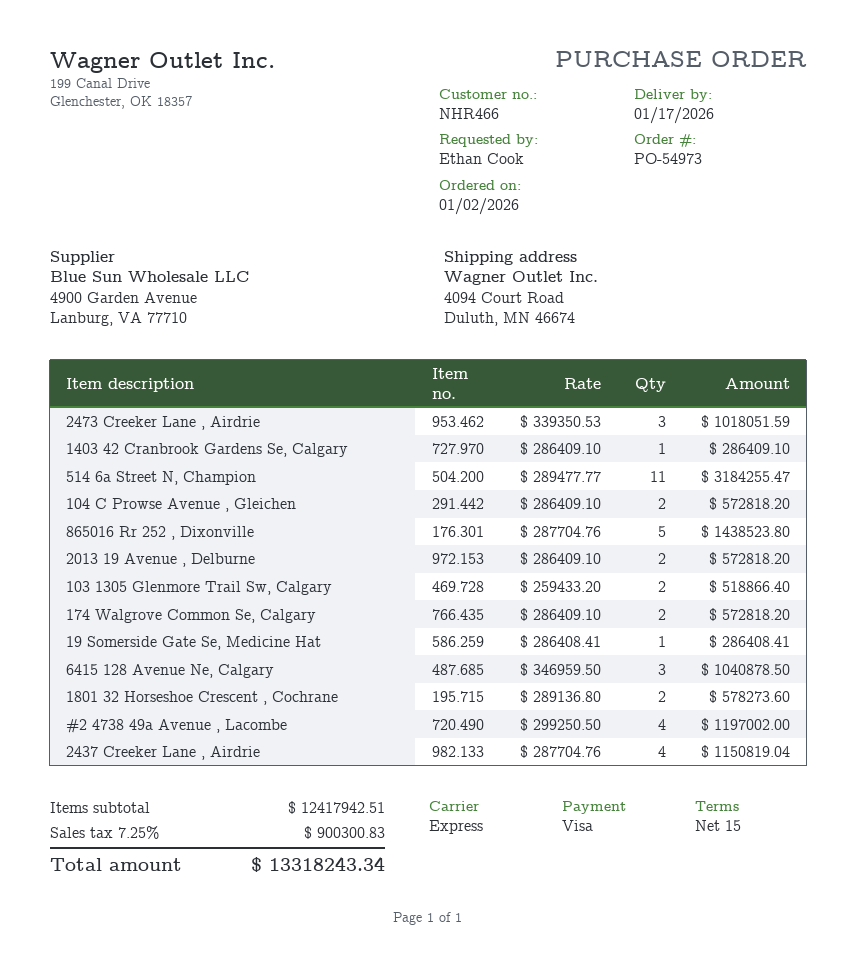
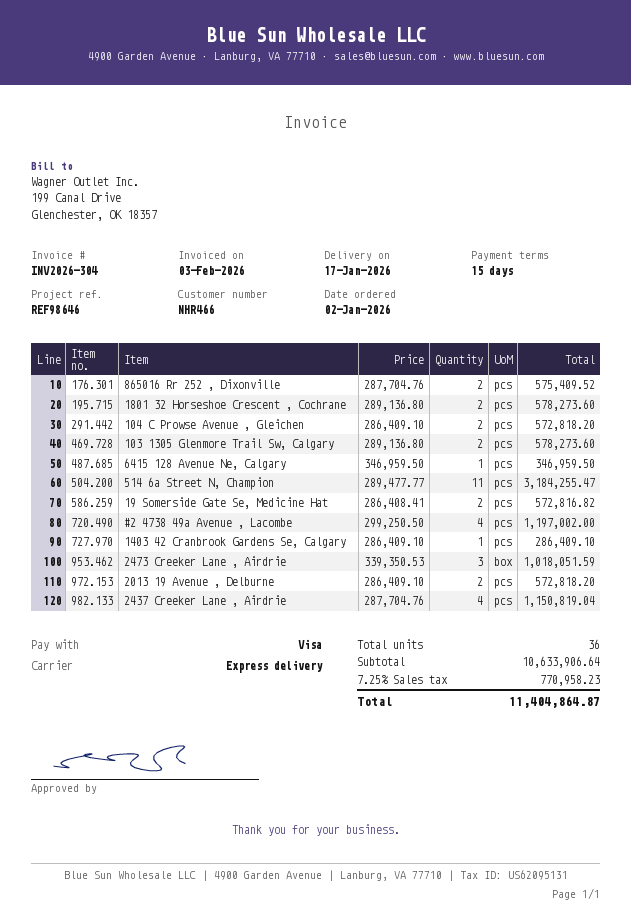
865016 Rr 252 , Dixonville: 5 x 287704.76 = 1438523.80 -> 2 x 287704.76 = 575409.52
103 1305 Glenmore Trail Sw, Calgary: 2 x 259433.20 = 518866.40 -> 2 x 289136.80 = 578273.60
174 Walgrove Common Se, Calgary: 2 x 286409.10 = 572818.20 -> none
19 Somerside Gate Se, Medicine Hat: 1 x 286408.41 = 286408.41 -> 2 x 286408.41 = 572816.82
6415 128 Avenue Ne, Calgary: 3 x 346959.50 = 1040878.50 -> 1 x 346959.50 = 346959.50
subtotal: 12417942.51 -> 10633906.64
tax: 7.25% = 900300.83 -> 7.25% = 770958.23
total: 13318243.34 -> 11404864.87

